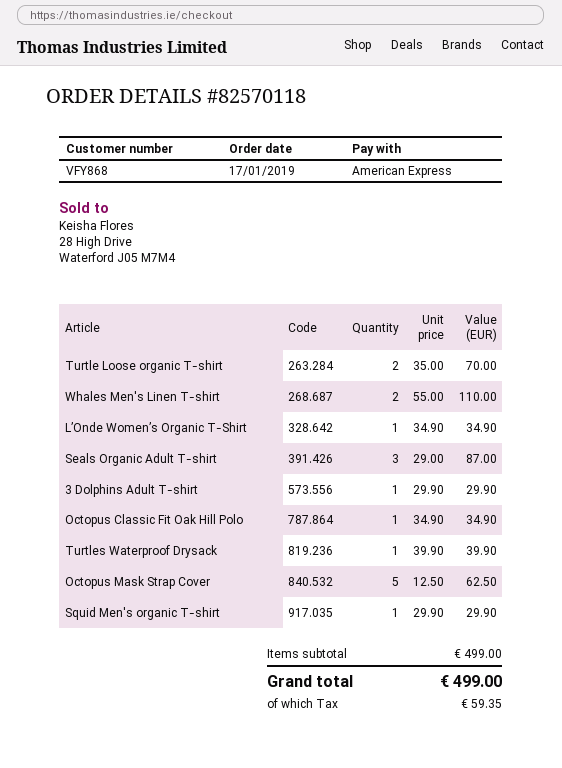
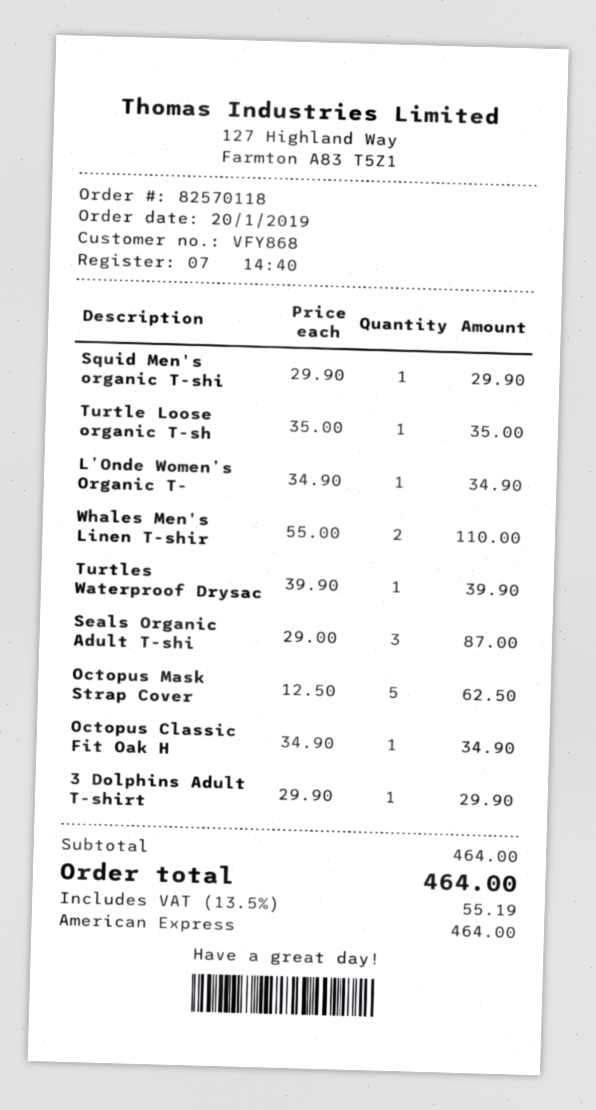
order date: 2019-01-17 -> 2019-01-20
Turtle Loose organic T-shirt: 2 x 35.00 = 70.00 -> 1 x 35.00 = 35.00
subtotal: 499.00 -> 464.00
tax: 59.35 -> 55.19
total: 499.00 -> 464.00

